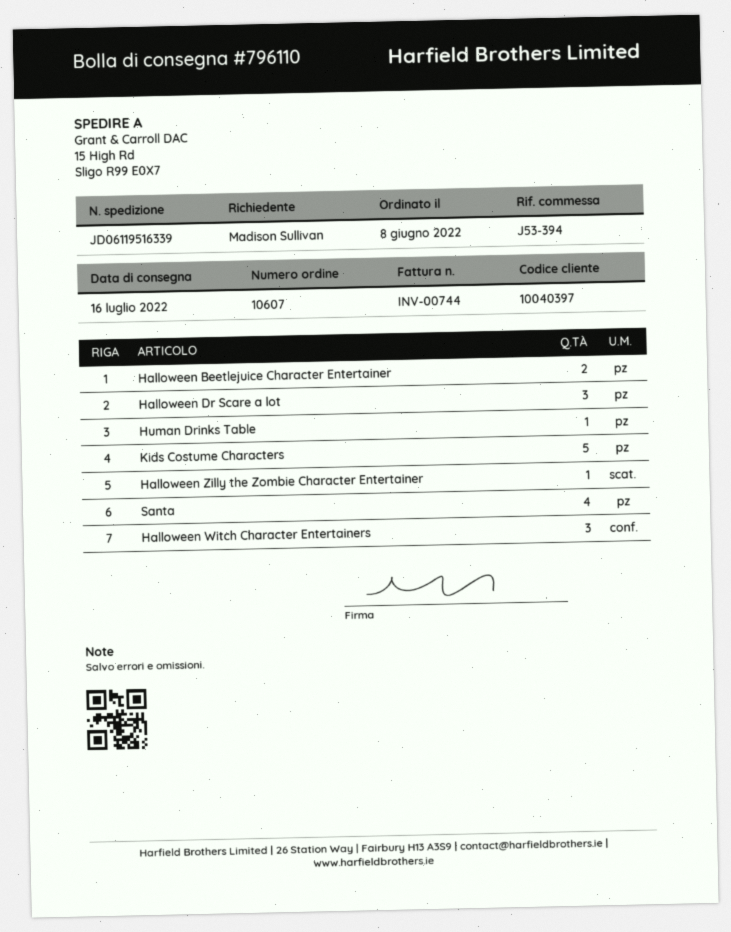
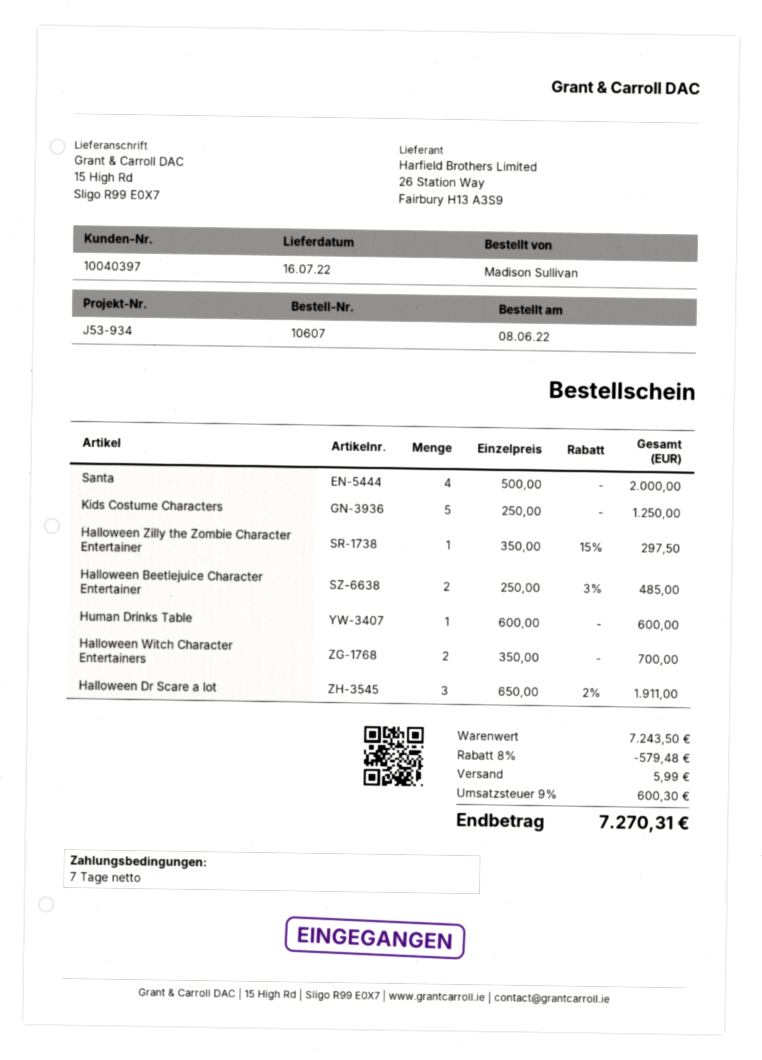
reference: J53-394 -> J53-934
Halloween Witch Character Entertainers: 3 -> 2

